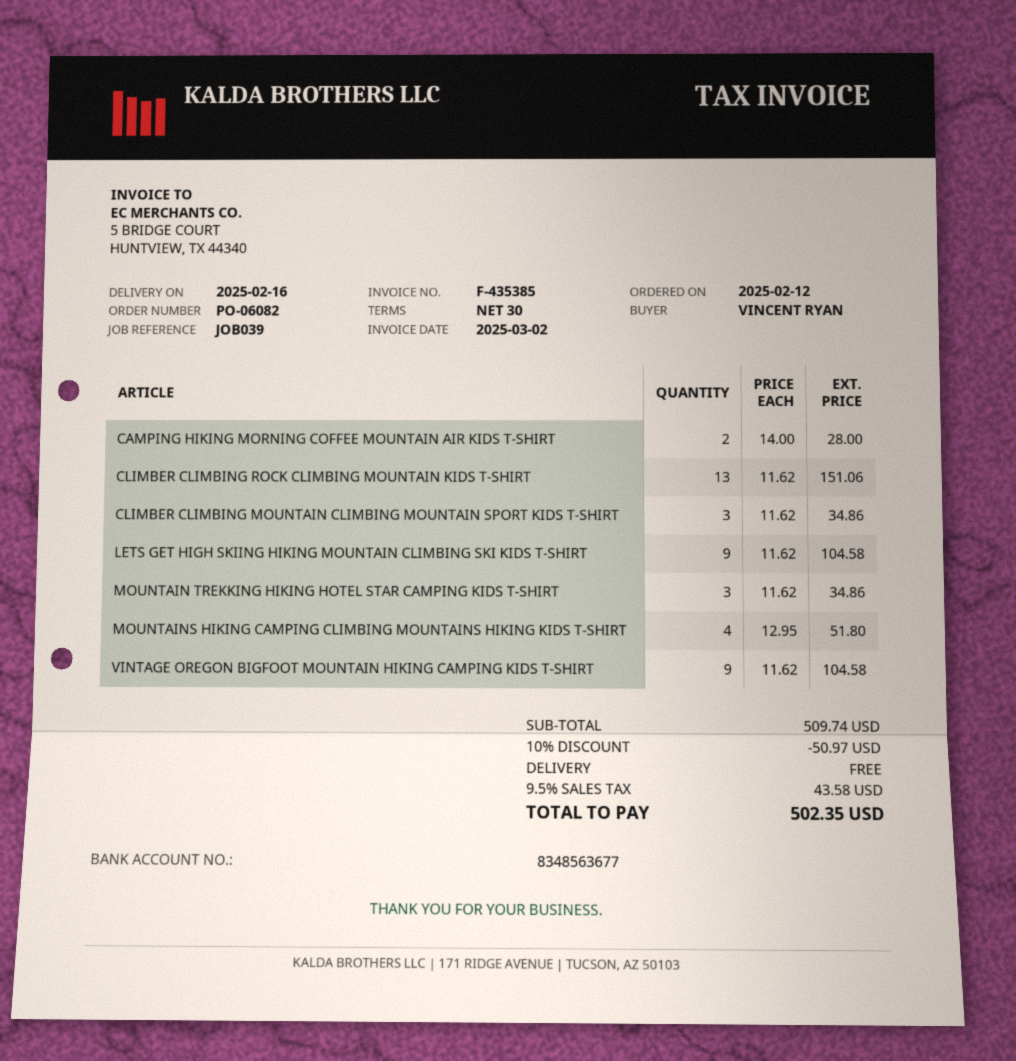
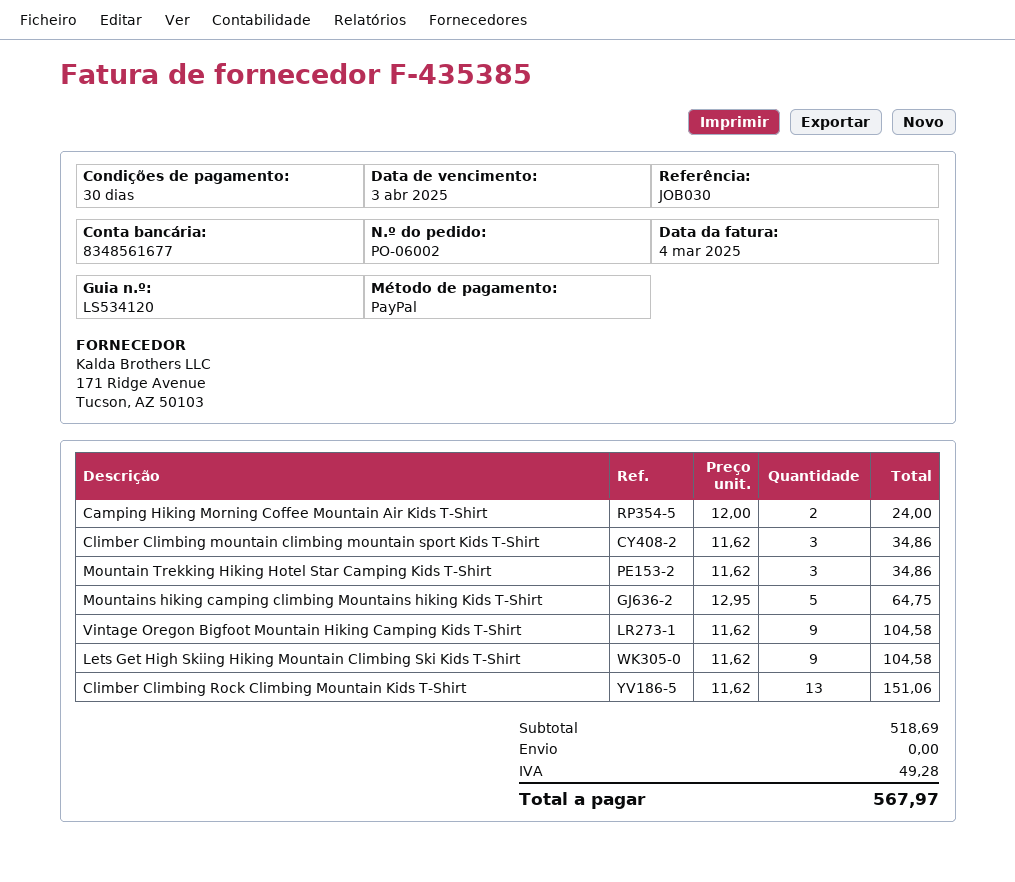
order number: PO-06082 -> PO-06002
invoice date: 2025-03-02 -> 2025-03-04
reference: JOB039 -> JOB030
bank account: 8348563677 -> 8348561677
CAMPING HIKING MORNING COFFEE MOUNTAIN AIR KIDS T-SHIRT: 2 x 14.00 = 28.00 -> 2 x 12.00 = 24.00
MOUNTAINS HIKING CAMPING CLIMBING MOUNTAINS HIKING KIDS T-SHIRT: 4 x 12.95 = 51.80 -> 5 x 12.95 = 64.75
subtotal: 509.74 -> 518.69
discount: 10% = 50.97 -> none
tax: 43.58 -> 49.28
total: 502.35 -> 567.97

